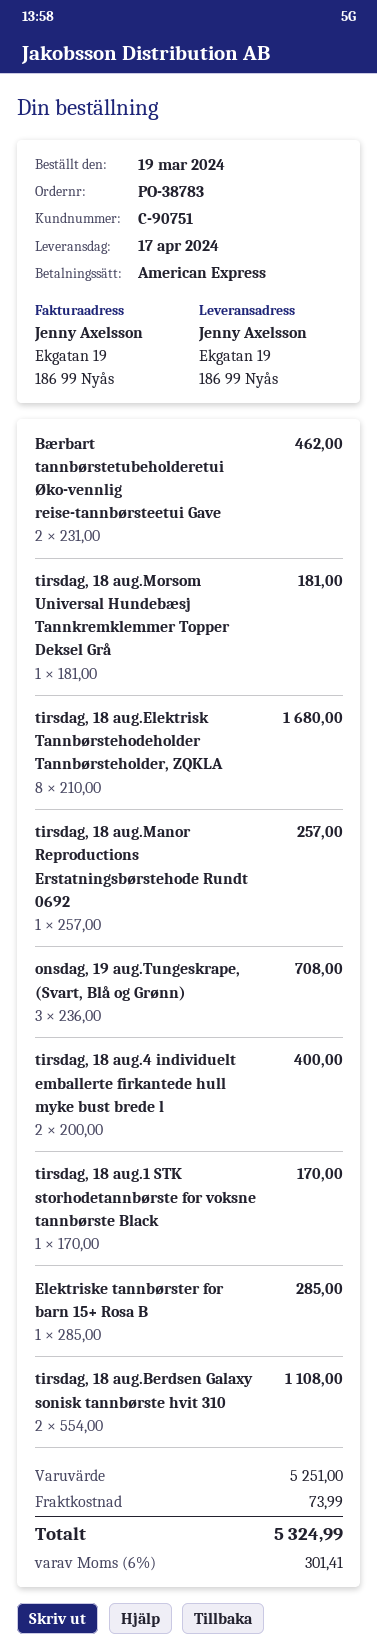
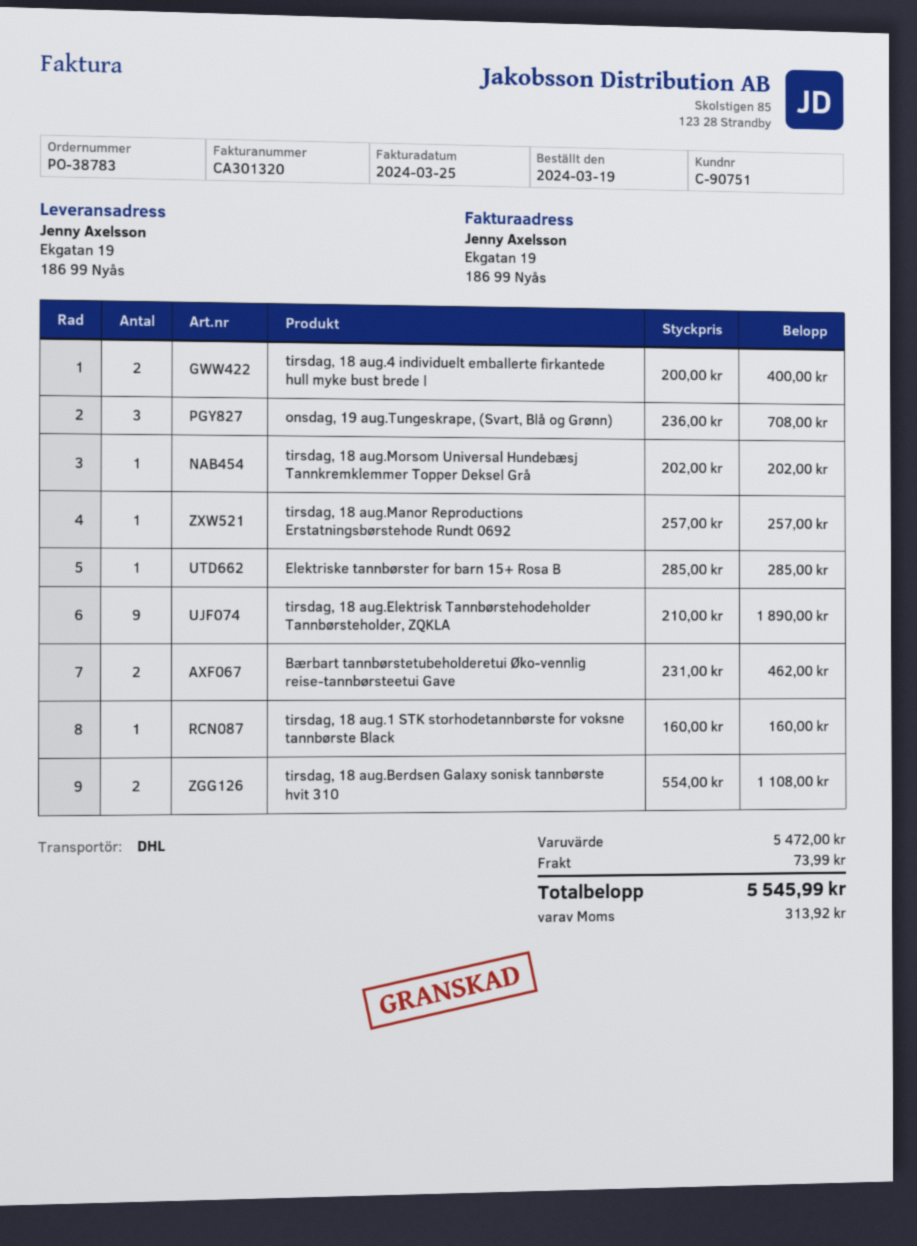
tirsdag, 18 aug.Morsom Universal Hundebæsj Tannkremklemmer Topper Deksel Grå: 1 x 181.00 = 181.00 -> 1 x 202.00 = 202.00
tirsdag, 18 aug.Elektrisk Tannbørstehodeholder Tannbørsteholder, ZQKLA: 8 x 210.00 = 1680.00 -> 9 x 210.00 = 1890.00
tirsdag, 18 aug.1 STK storhodetannbørste for voksne tannbørste Black: 1 x 170.00 = 170.00 -> 1 x 160.00 = 160.00
subtotal: 5251.00 -> 5472.00
tax: 301.41 -> 313.92
total: 5324.99 -> 5545.99

